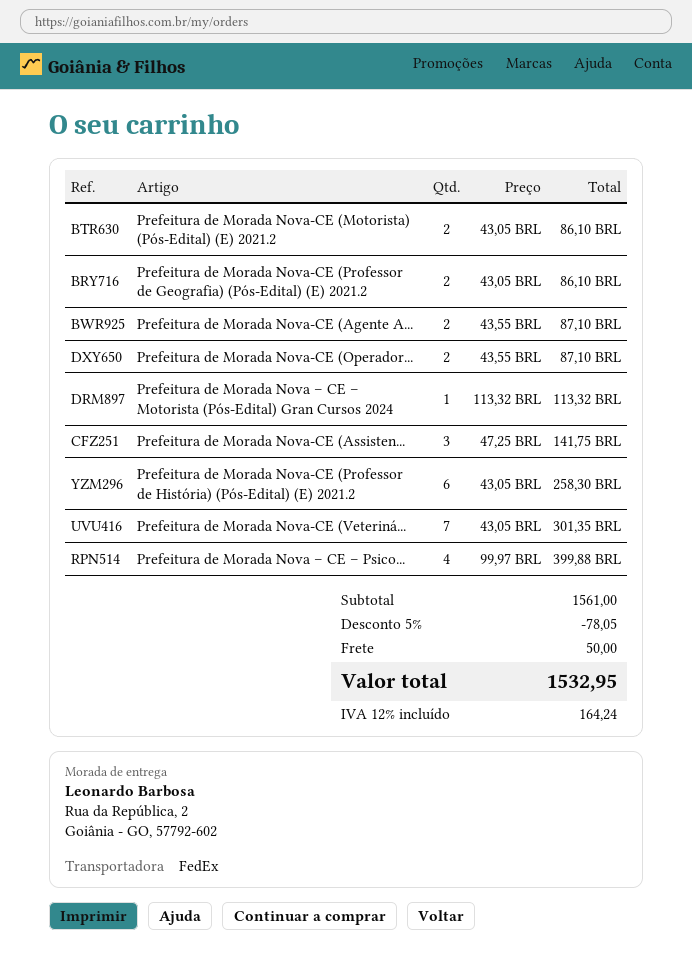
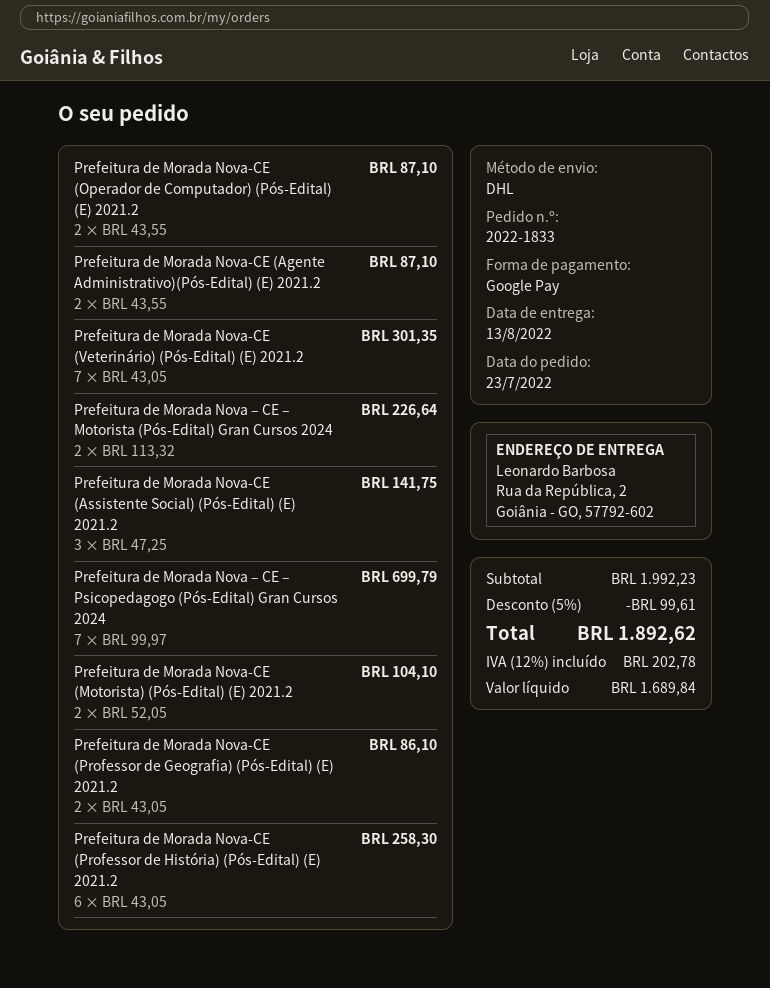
shipping method: FedEx -> DHL
Prefeitura de Morada Nova-CE (Motorista) (Pós-Edital) (E) 2021.2: 2 x 43.05 = 86.10 -> 2 x 52.05 = 104.10
Prefeitura de Morada Nova – CE – Motorista (Pós-Edital) Gran Cursos 2024: 1 x 113.32 = 113.32 -> 2 x 113.32 = 226.64
Prefeitura de Morada Nova – CE – Psico...: 4 x 99.97 = 399.88 -> 7 x 99.97 = 699.79
subtotal: 1561.00 -> 1992.23
discount: 5% = 78.05 -> 5% = 99.61
shipping: 50.00 -> none
tax: 12% = 164.24 -> 12% = 202.78
total: 1532.95 -> 1892.62

